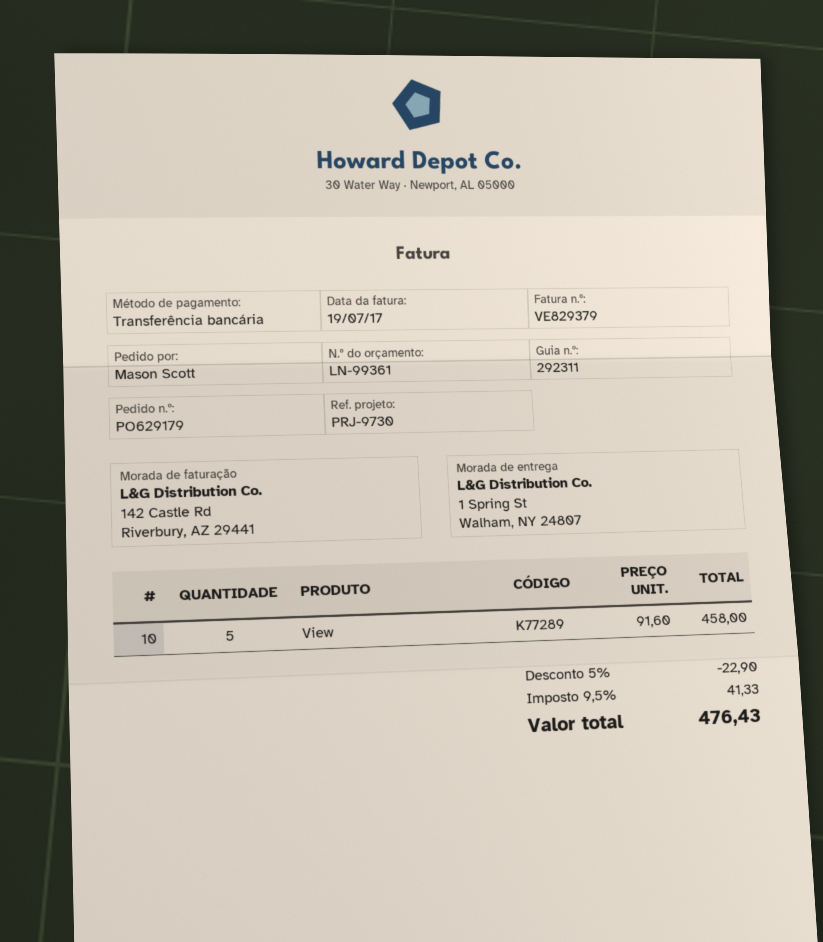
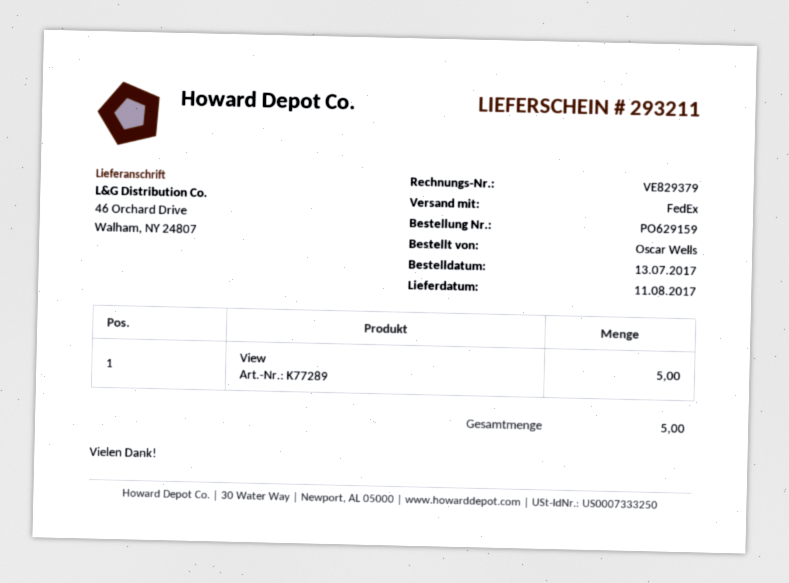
order number: PO629179 -> PO629159
delivery note number: 292311 -> 293211
ordered by: Mason Scott -> Oscar Wells
ship to: 1 Spring St, Walham, NY 24807 -> 46 Orchard Drive, Walham, NY 24807

